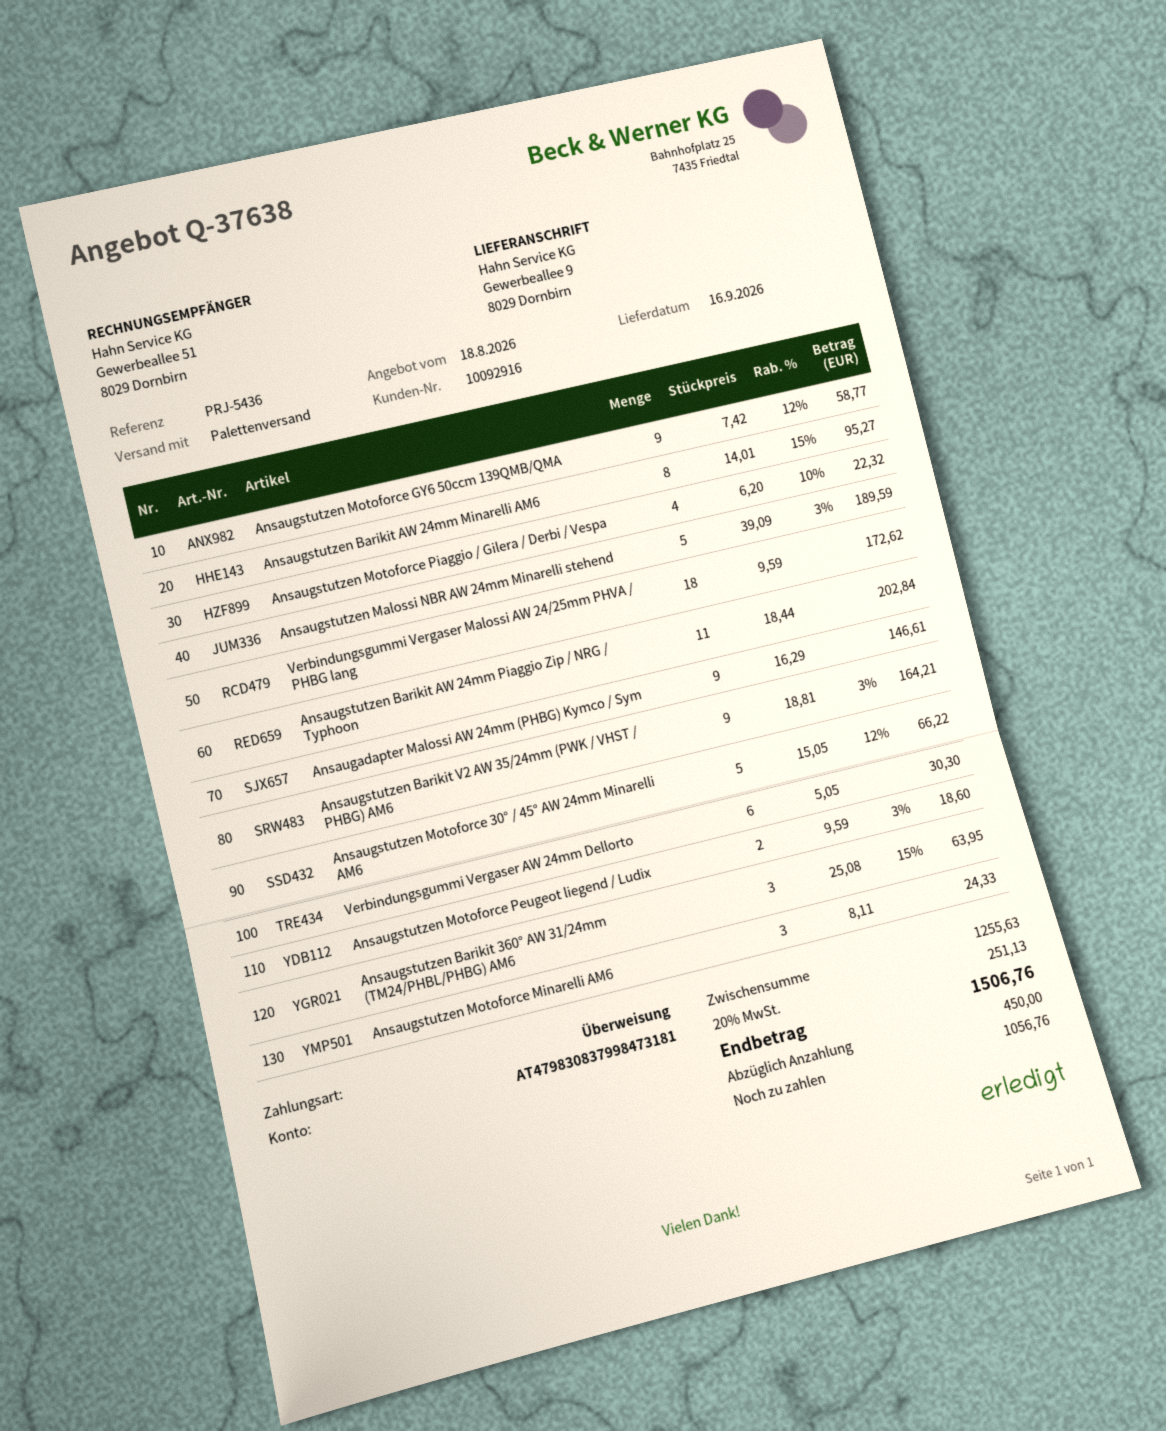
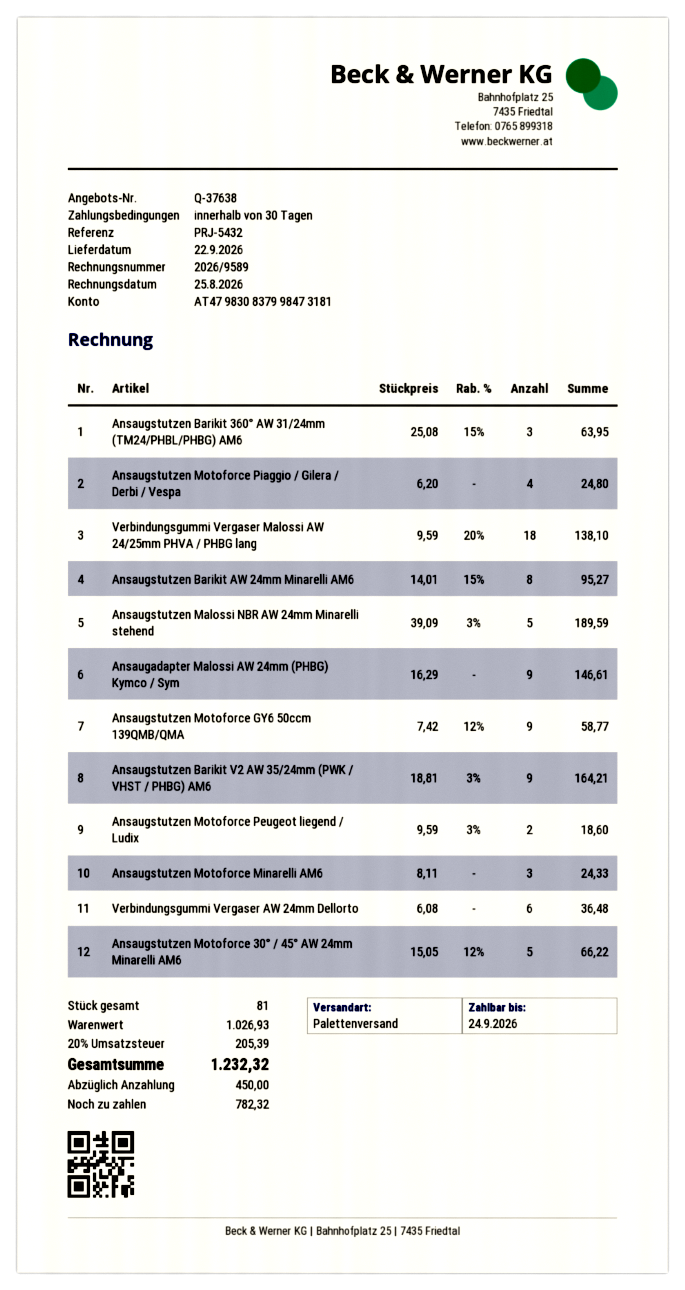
delivery date: 2026-09-16 -> 2026-09-22
reference: PRJ-5436 -> PRJ-5432
Ansaugstutzen Motoforce Piaggio / Gilera / Derbi / Vespa: 4 x 6.20 - 10% = 22.32 -> 4 x 6.20 = 24.80
Verbindungsgummi Vergaser Malossi AW 24/25mm PHVA / PHBG lang: 18 x 9.59 = 172.62 -> 18 x 9.59 - 20% = 138.10
Ansaugstutzen Barikit AW 24mm Piaggio Zip / NRG / Typhoon: 11 x 18.44 = 202.84 -> none
Verbindungsgummi Vergaser AW 24mm Dellorto: 6 x 5.05 = 30.30 -> 6 x 6.08 = 36.48
subtotal: 1255.63 -> 1026.93
tax: 20% = 251.13 -> 20% = 205.39
total: 1506.76 -> 1232.32
balance: 1056.76 -> 782.32

